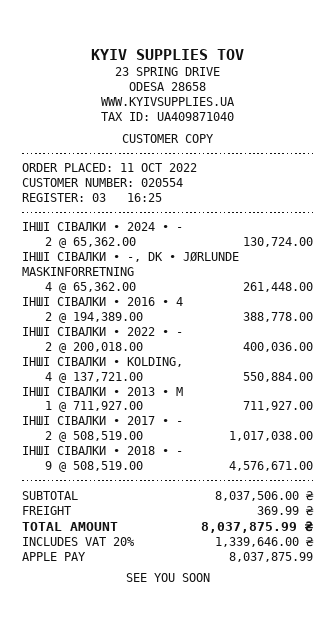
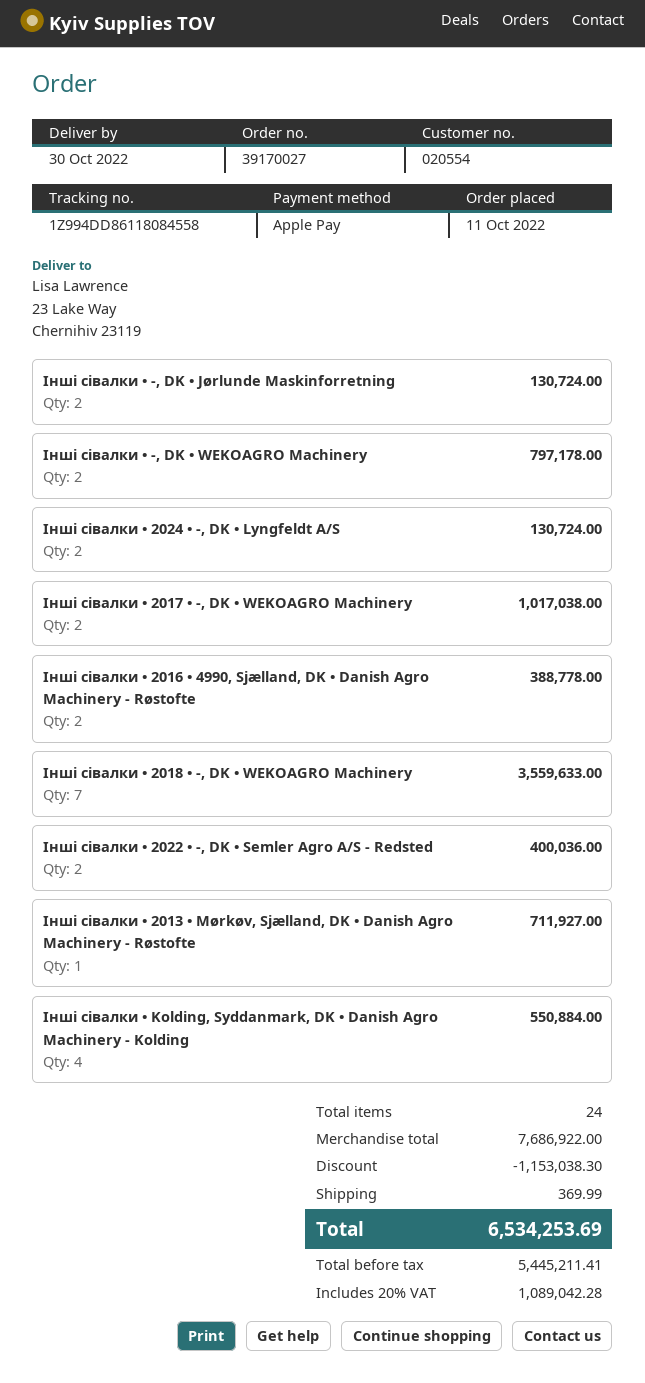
ІНШІ СІВАЛКИ • -, DK • JØRLUNDE MASKINFORRETNING: 4 for 261448.00 -> 2 for 130724.00
ІНШІ СІВАЛКИ • 2018 • -: 9 for 4576671.00 -> 7 for 3559633.00
Інші сівалки • -, DK • WEKOAGRO Machinery: none -> 2 for 797178.00
subtotal: 8037506.00 -> 7686922.00
discount: none -> 1153038.30
tax: 20% = 1339646.00 -> 20% = 1089042.28
total: 8037875.99 -> 6534253.69

